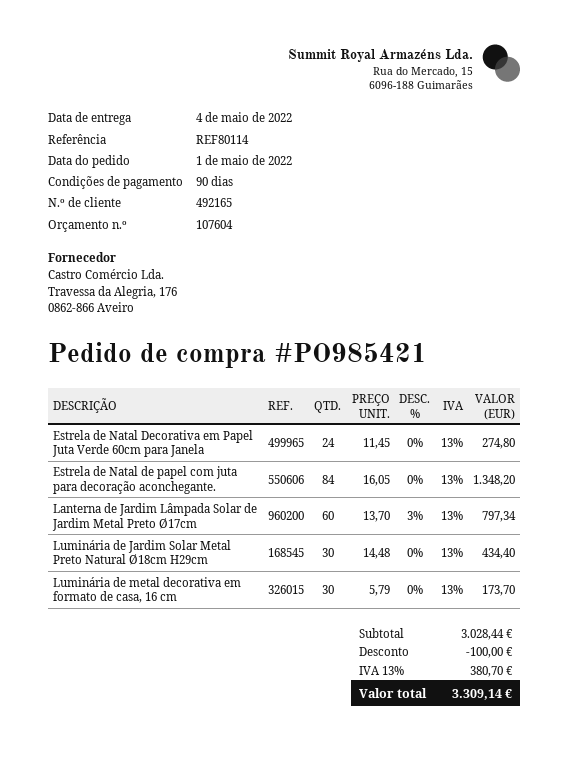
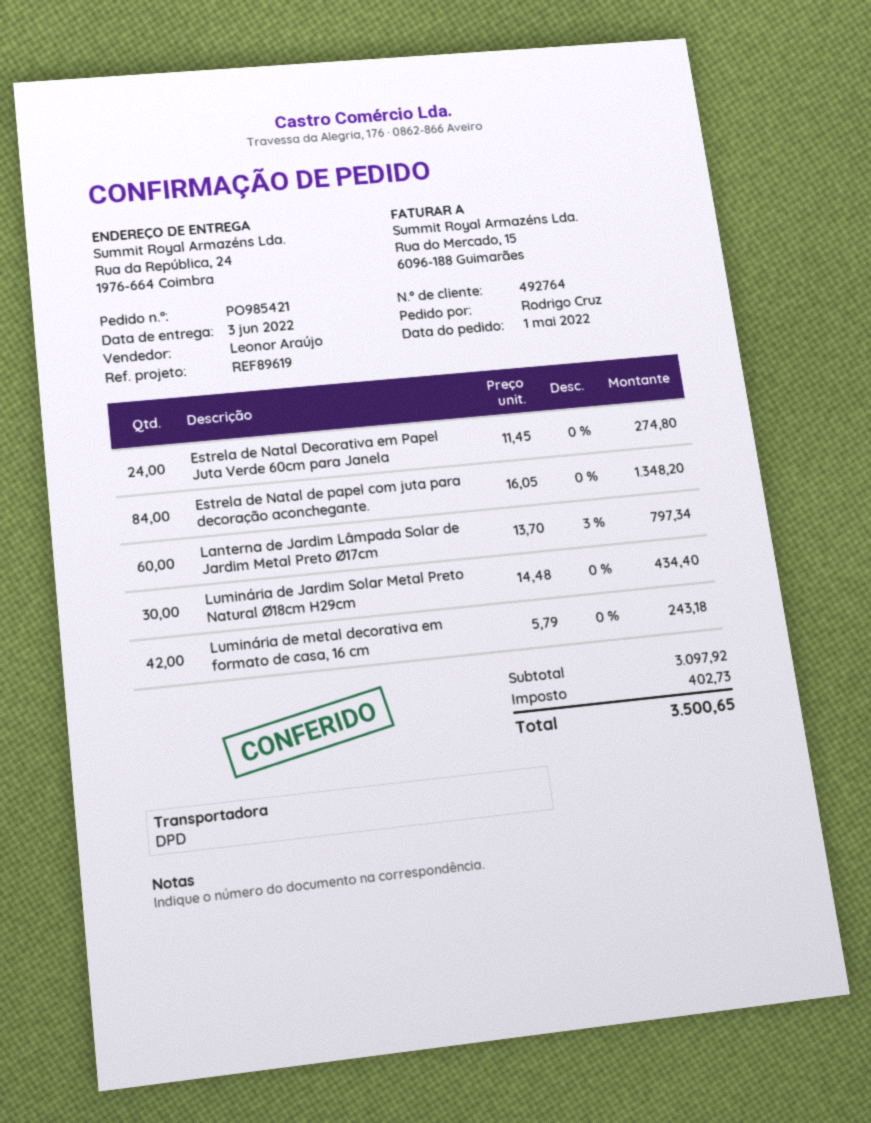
delivery date: 2022-05-04 -> 2022-06-03
customer number: 492165 -> 492764
reference: REF80114 -> REF89619
Luminária de metal decorativa em formato de casa, 16 cm: 30 x 5.79 = 173.70 -> 42 x 5.79 = 243.18
subtotal: 3028.44 -> 3097.92
discount: 100.00 -> none
tax: 380.70 -> 402.73
total: 3309.14 -> 3500.65

